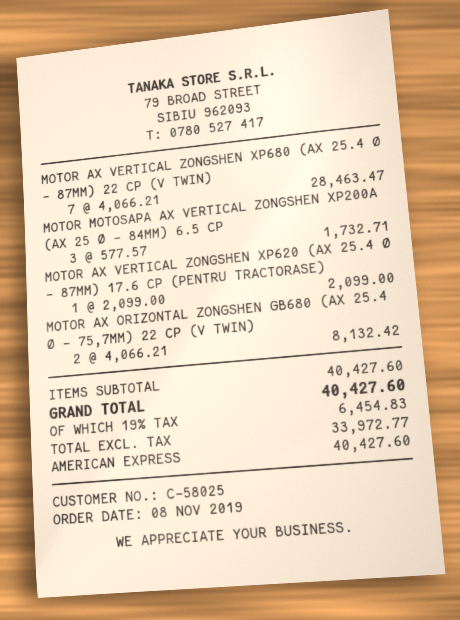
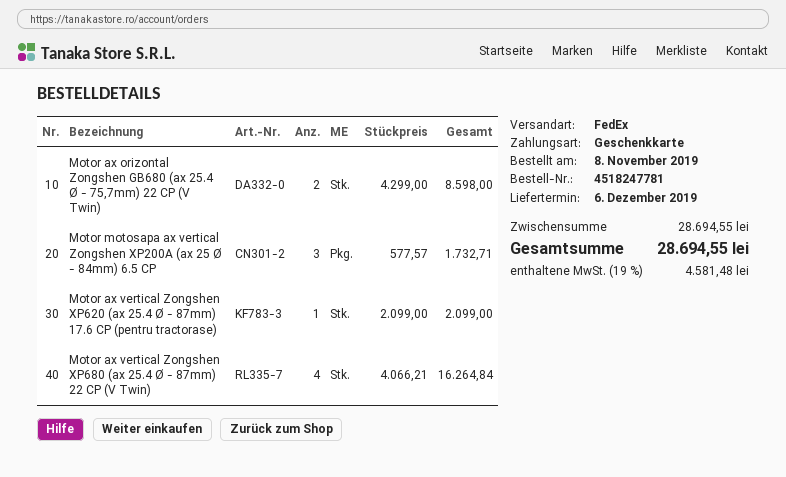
payment method: American Express -> gift card
MOTOR AX VERTICAL ZONGSHEN XP680 (AX 25.4 Ø - 87MM) 22 CP (V TWIN): 7 x 4066.21 = 28463.47 -> 4 x 4066.21 = 16264.84
MOTOR AX ORIZONTAL ZONGSHEN GB680 (AX 25.4 Ø - 75,7MM) 22 CP (V TWIN): 2 x 4066.21 = 8132.42 -> 2 x 4299.00 = 8598.00
subtotal: 40427.60 -> 28694.55
tax: 19% = 6454.83 -> 19% = 4581.48
total: 40427.60 -> 28694.55

